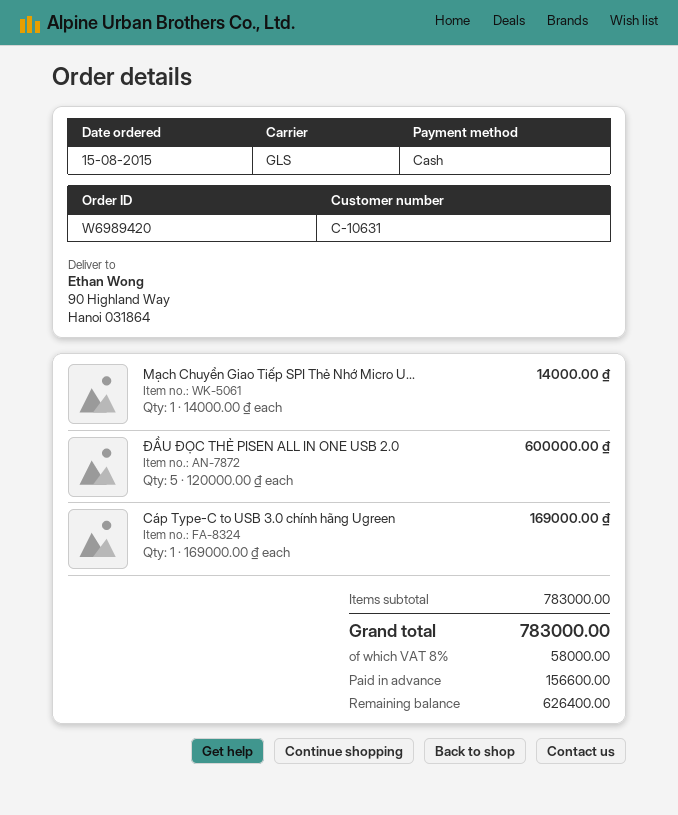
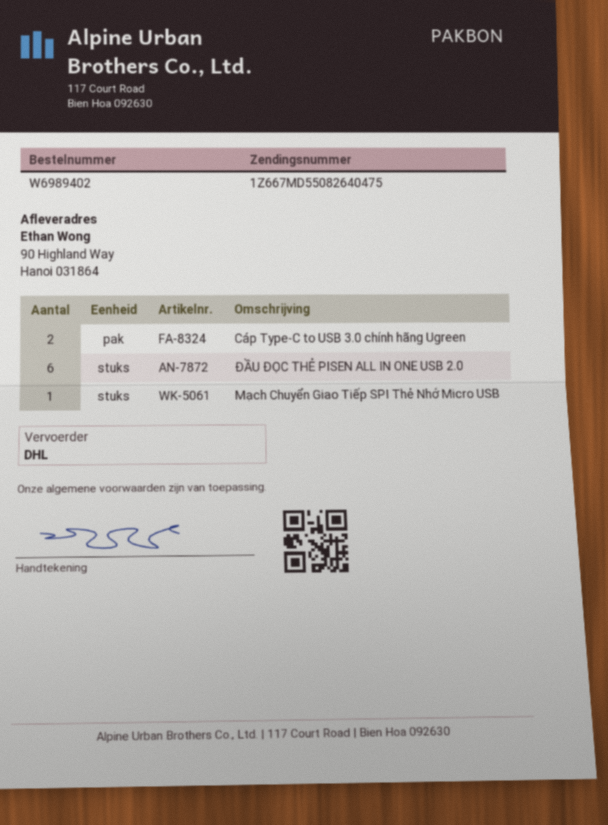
order number: W6989420 -> W6989402
shipping method: GLS -> DHL
ĐẦU ĐỌC THẺ PISEN ALL IN ONE USB 2.0: 5 -> 6
Cáp Type-C to USB 3.0 chính hãng Ugreen: 1 -> 2

